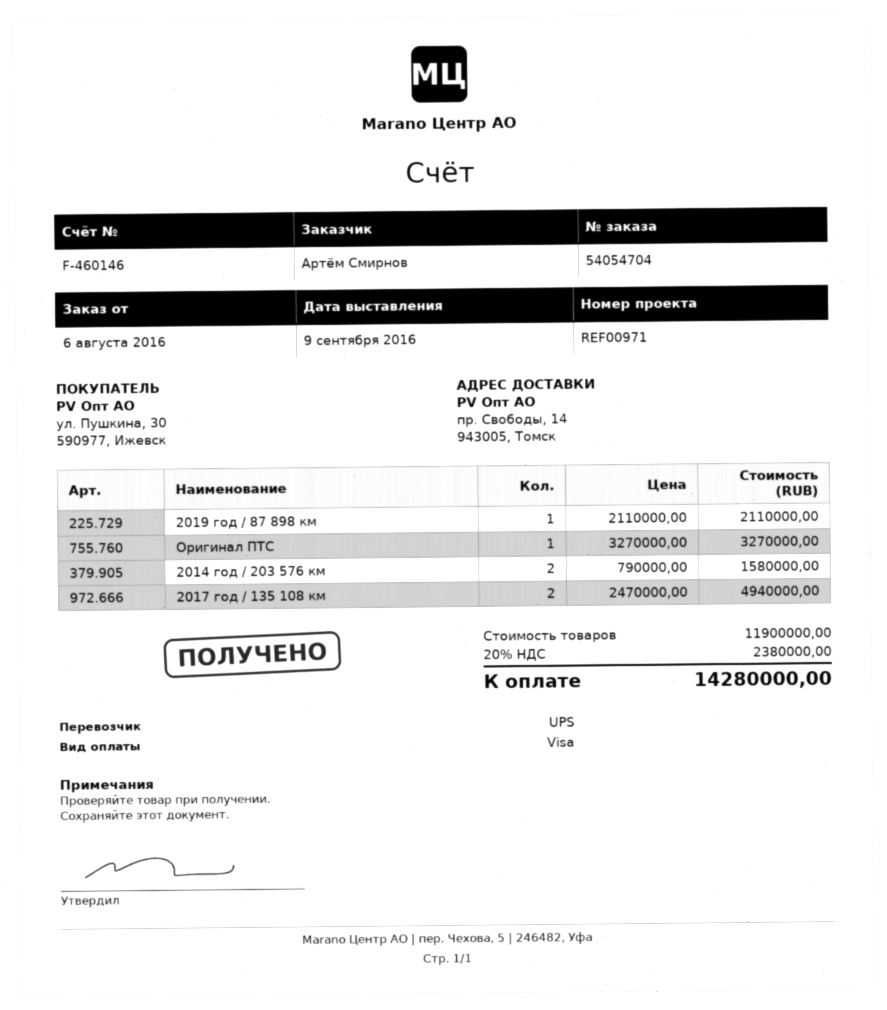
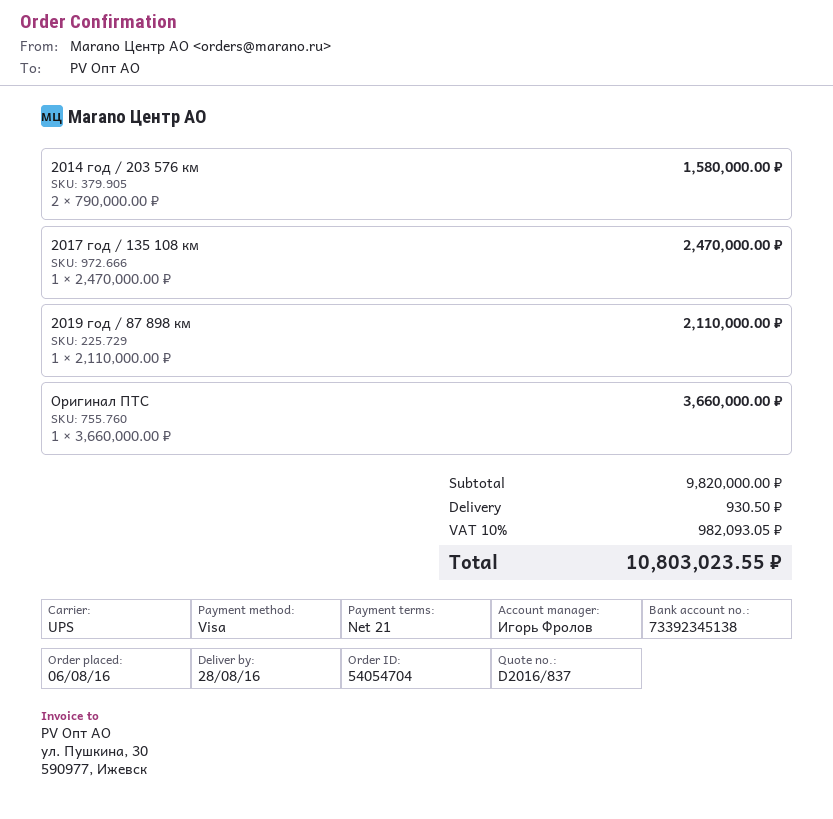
Оригинал ПТС: 1 x 3270000.00 = 3270000.00 -> 1 x 3660000.00 = 3660000.00
2017 год / 135 108 км: 2 x 2470000.00 = 4940000.00 -> 1 x 2470000.00 = 2470000.00
subtotal: 11900000.00 -> 9820000.00
shipping: none -> 930.50
tax: 20% = 2380000.00 -> 10% = 982093.05
total: 14280000.00 -> 10803023.55

